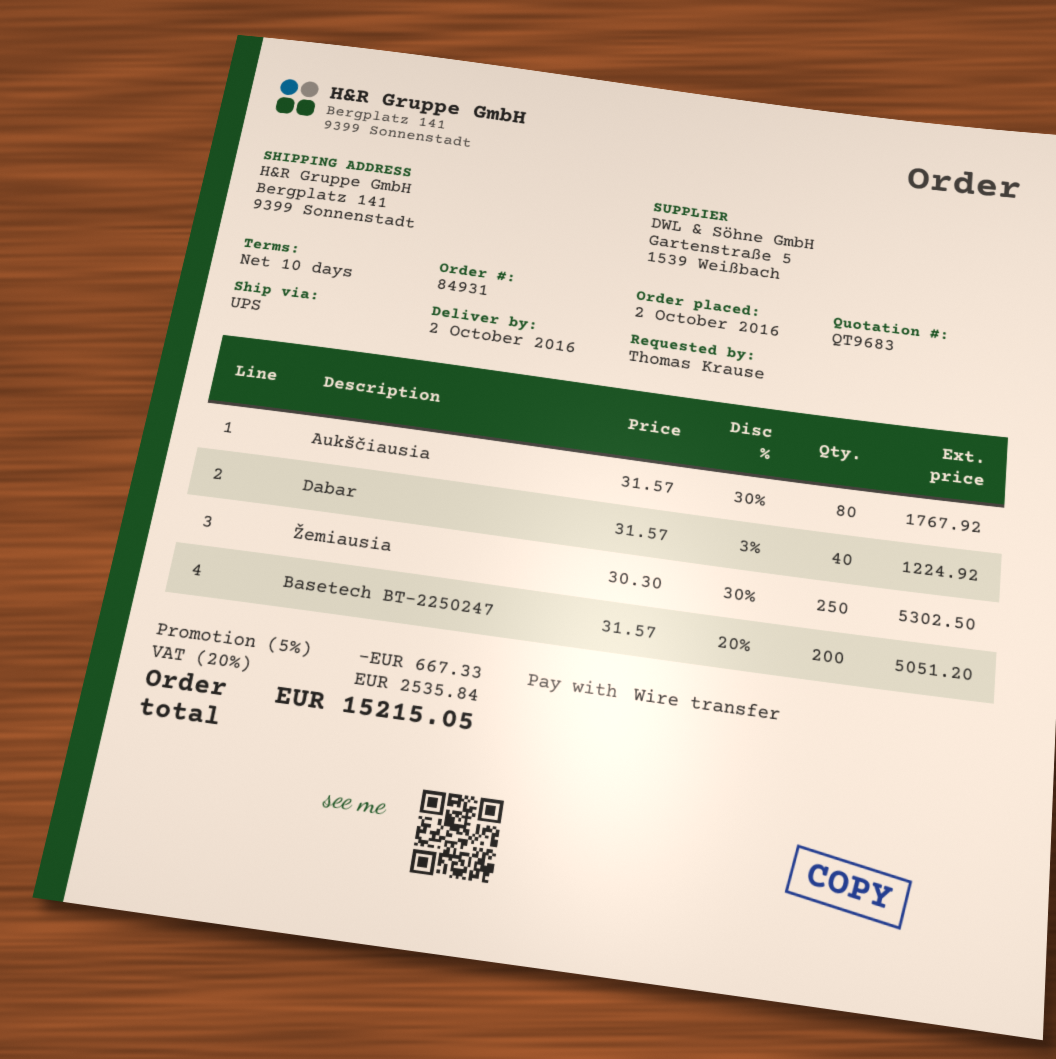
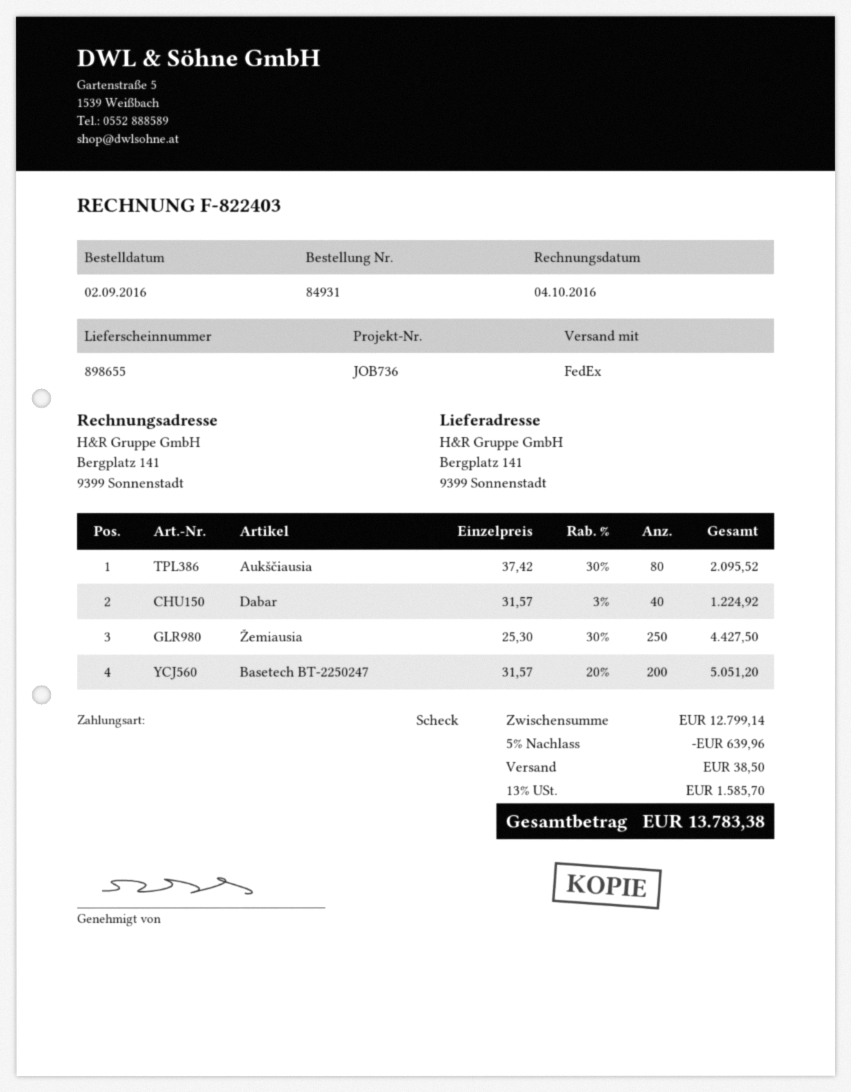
order date: 2016-10-02 -> 2016-09-02
payment method: bank transfer -> cheque
shipping method: UPS -> FedEx
Aukščiausia: 80 x 31.57 - 30% = 1767.92 -> 80 x 37.42 - 30% = 2095.52
Žemiausia: 250 x 30.30 - 30% = 5302.50 -> 250 x 25.30 - 30% = 4427.50
discount: 5% = 667.33 -> 5% = 639.96
shipping: none -> 38.50
tax: 20% = 2535.84 -> 13% = 1585.70
total: 15215.05 -> 13783.38

